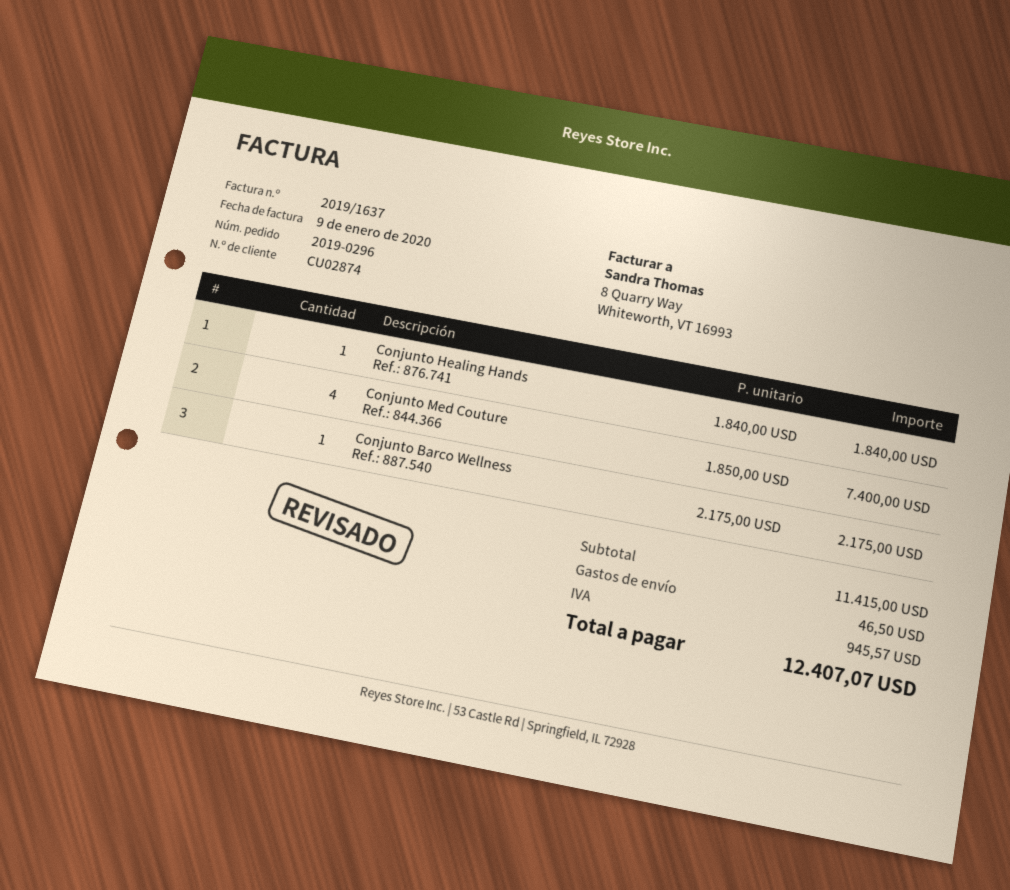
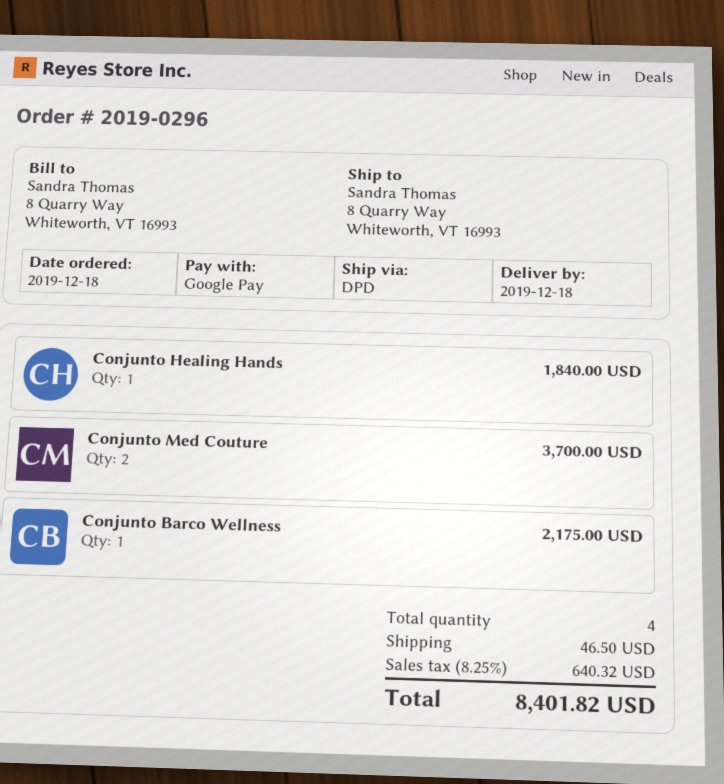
Conjunto Med Couture: 4 for 7400.00 -> 2 for 3700.00
tax: 945.57 -> 640.32
total: 12407.07 -> 8401.82

